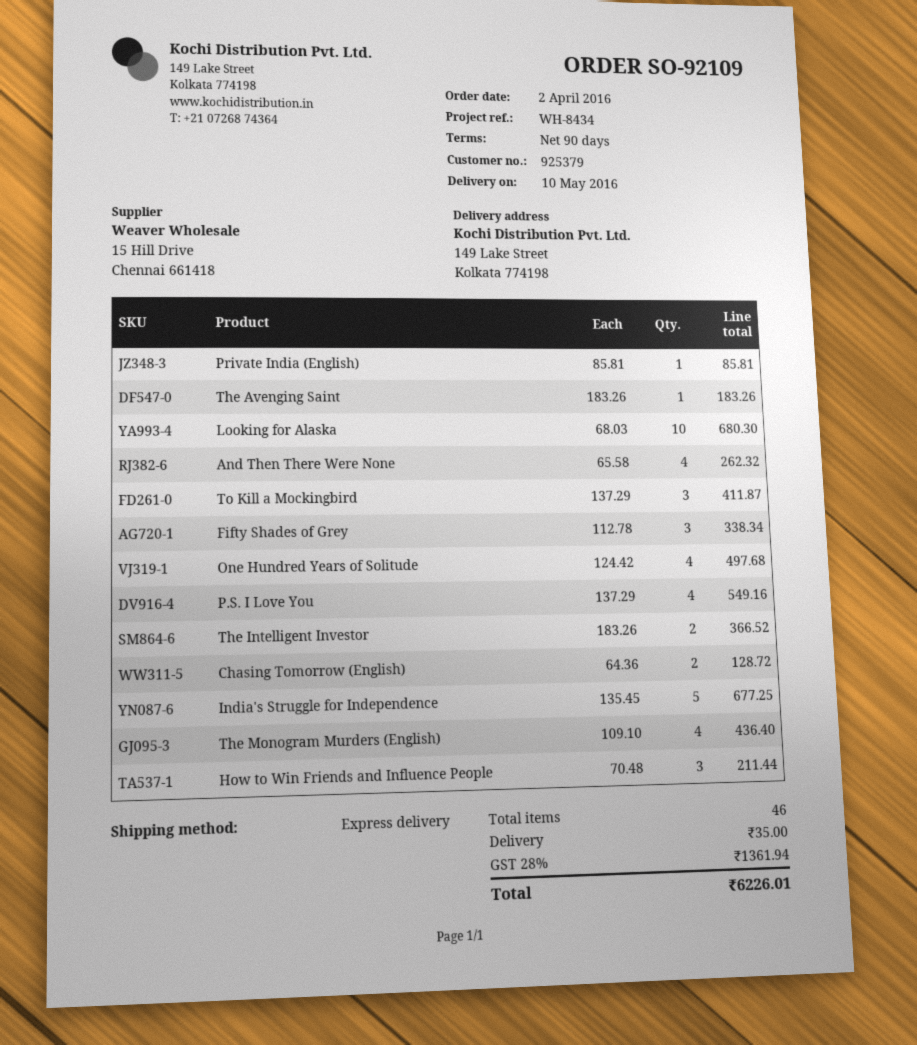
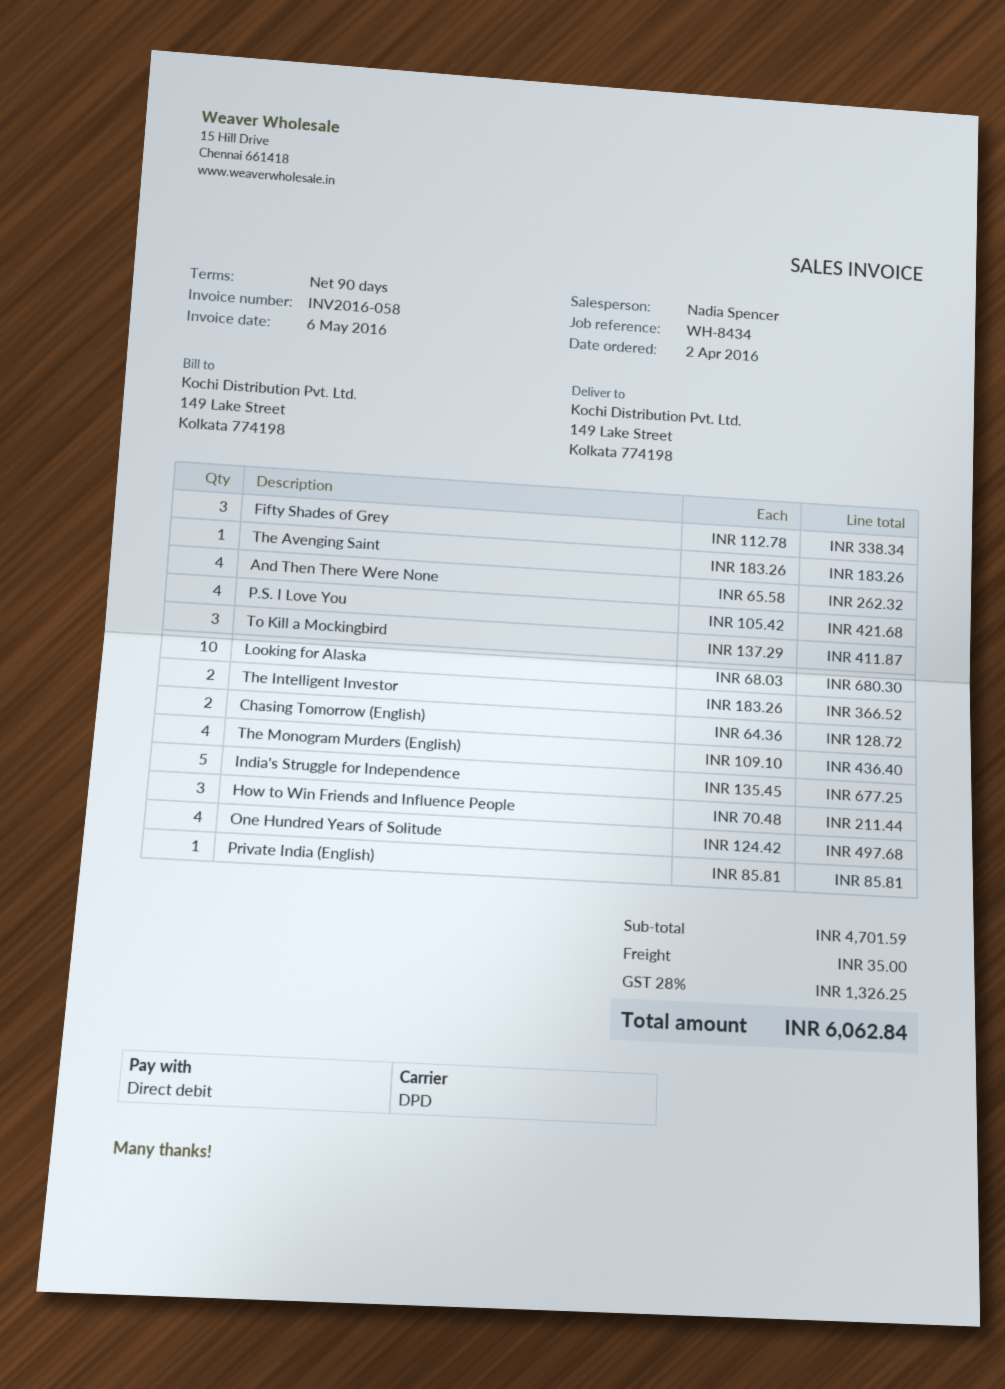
shipping method: express -> DPD
P.S. I Love You: 4 x 137.29 = 549.16 -> 4 x 105.42 = 421.68
tax: 28% = 1361.94 -> 28% = 1326.25
total: 6226.01 -> 6062.84

